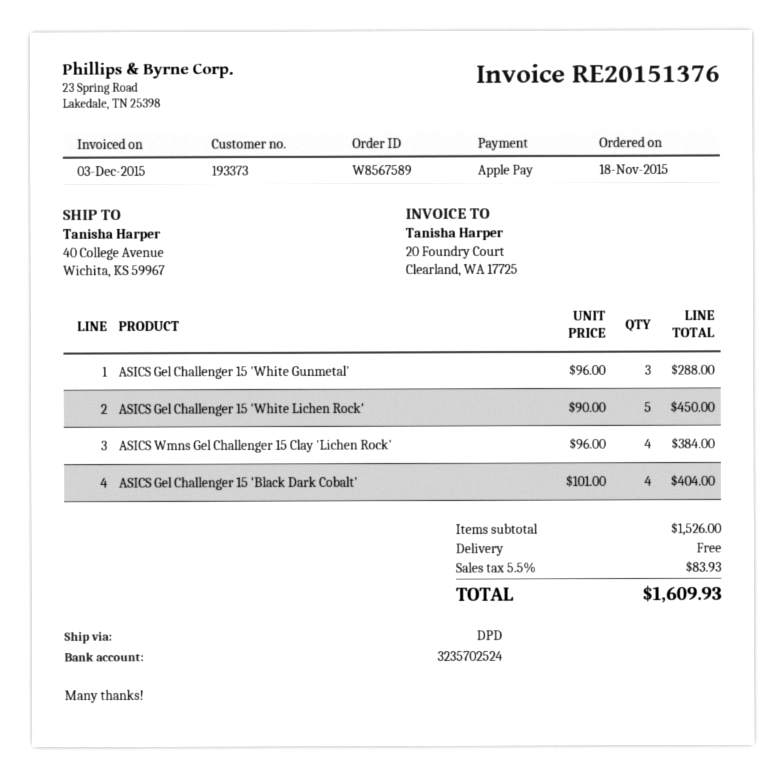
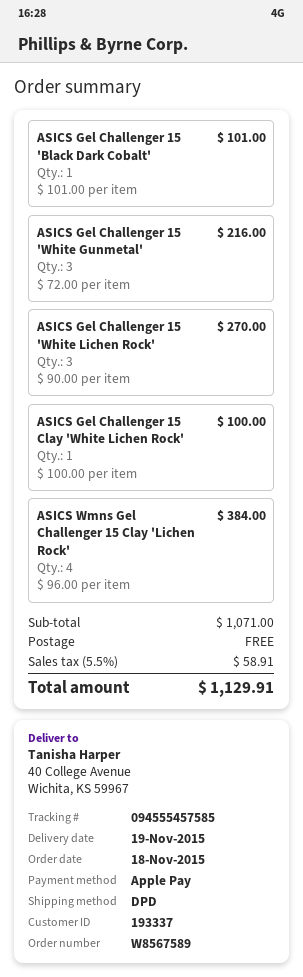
customer number: 193373 -> 193337
ASICS Gel Challenger 15 'White Gunmetal': 3 x 96.00 = 288.00 -> 3 x 72.00 = 216.00
ASICS Gel Challenger 15 'White Lichen Rock': 5 x 90.00 = 450.00 -> 3 x 90.00 = 270.00
ASICS Gel Challenger 15 'Black Dark Cobalt': 4 x 101.00 = 404.00 -> 1 x 101.00 = 101.00
ASICS Gel Challenger 15 Clay 'White Lichen Rock': none -> 1 x 100.00 = 100.00
subtotal: 1526.00 -> 1071.00
tax: 5.5% = 83.93 -> 5.5% = 58.91
total: 1609.93 -> 1129.91

